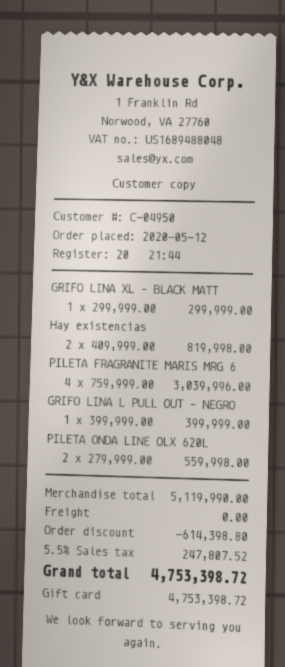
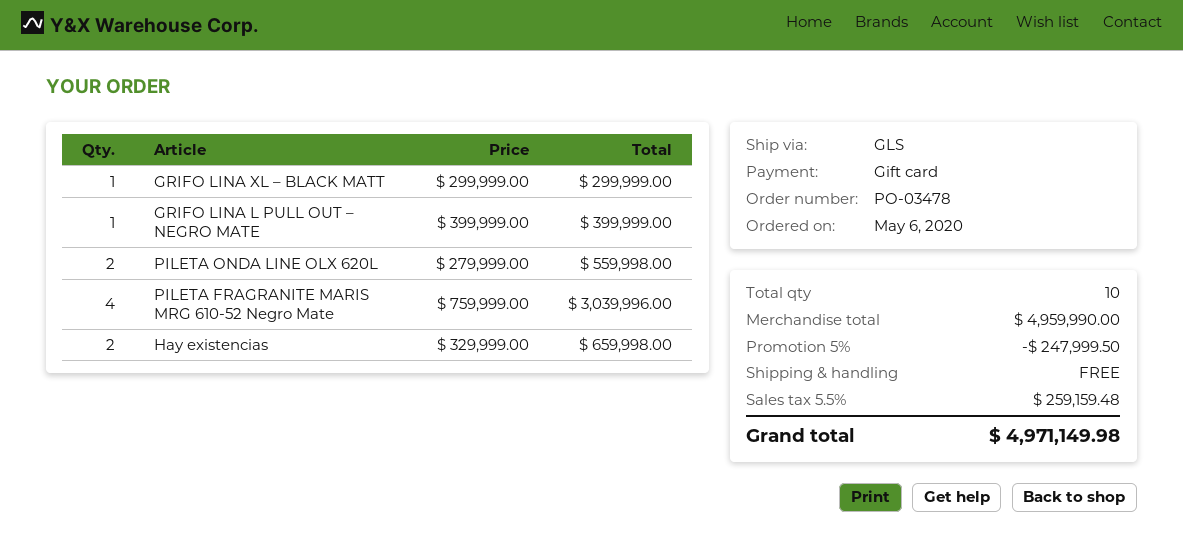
order date: 2020-05-12 -> 2020-05-06
Hay existencias: 2 x 409999.00 = 819998.00 -> 2 x 329999.00 = 659998.00
subtotal: 5119990.00 -> 4959990.00
discount: 614398.80 -> 247999.50
tax: 5.5% = 247807.52 -> 5.5% = 259159.48
total: 4753398.72 -> 4971149.98

